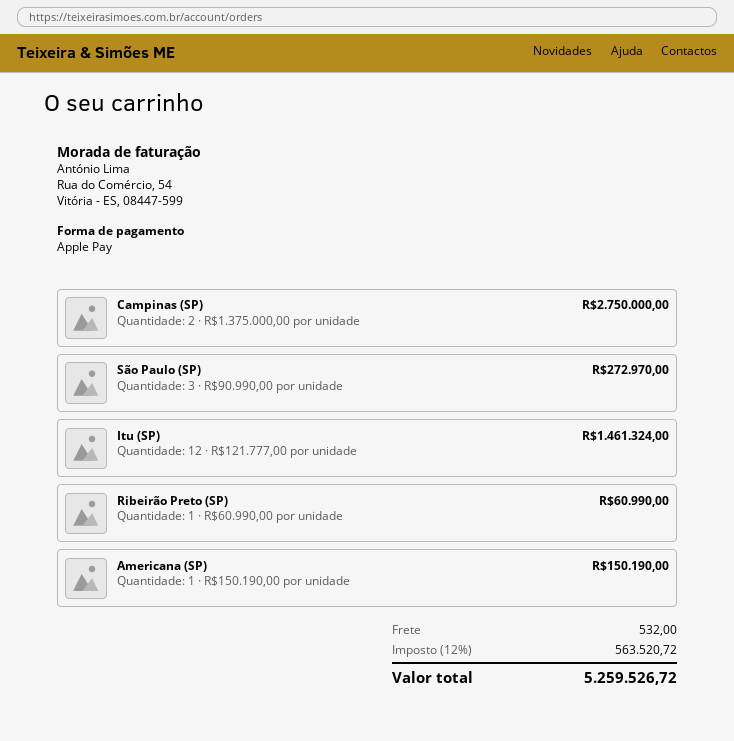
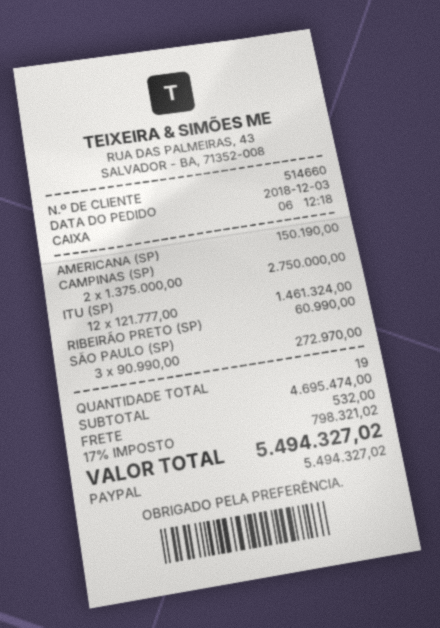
payment method: Apple Pay -> PayPal
tax: 12% = 563520.72 -> 17% = 798321.02
total: 5259526.72 -> 5494327.02

